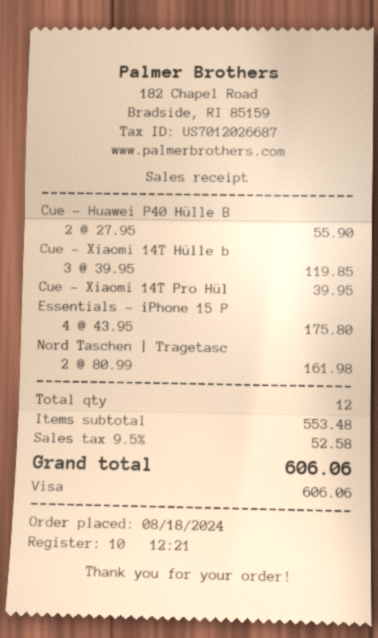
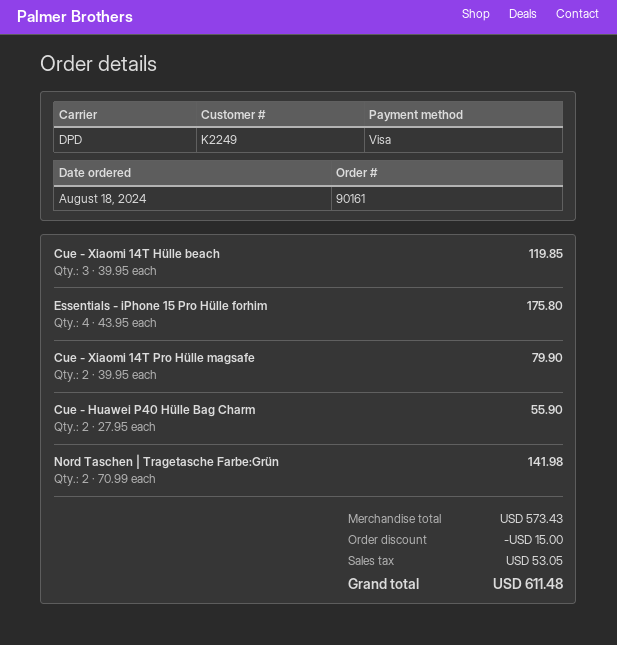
Cue - Xiaomi 14T Pro Hül: 1 x 39.95 = 39.95 -> 2 x 39.95 = 79.90
Nord Taschen | Tragetasc: 2 x 80.99 = 161.98 -> 2 x 70.99 = 141.98
subtotal: 553.48 -> 573.43
discount: none -> 15.00
tax: 52.58 -> 53.05
total: 606.06 -> 611.48

